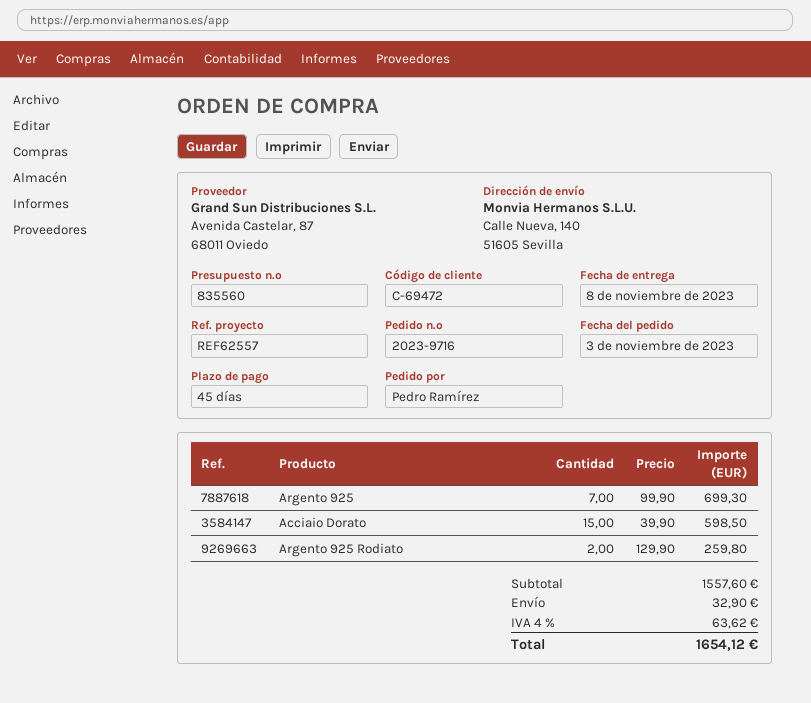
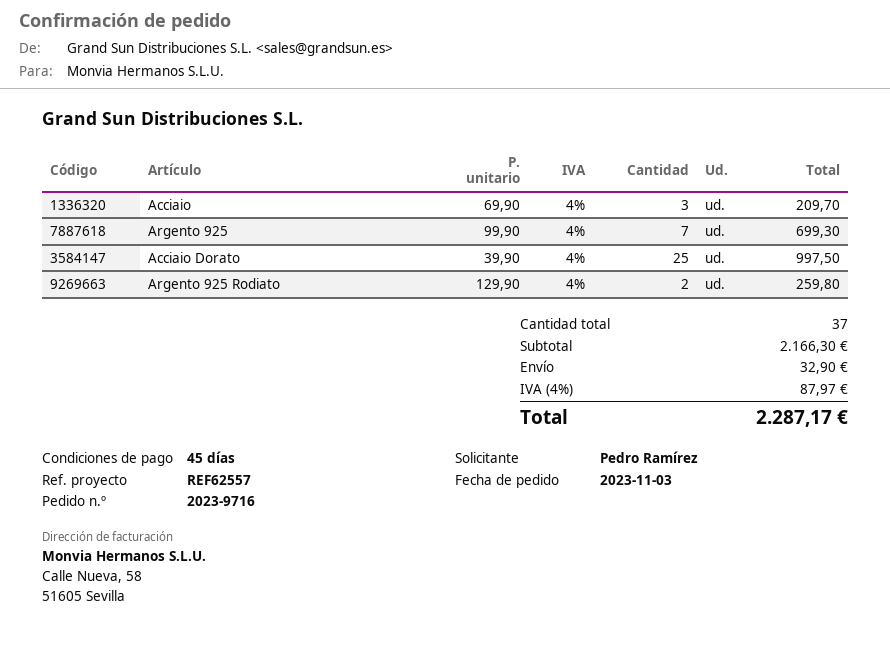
Acciaio Dorato: 15 x 39.90 = 598.50 -> 25 x 39.90 = 997.50
Acciaio: none -> 3 x 69.90 = 209.70
subtotal: 1557.60 -> 2166.30
tax: 4% = 63.62 -> 4% = 87.97
total: 1654.12 -> 2287.17

